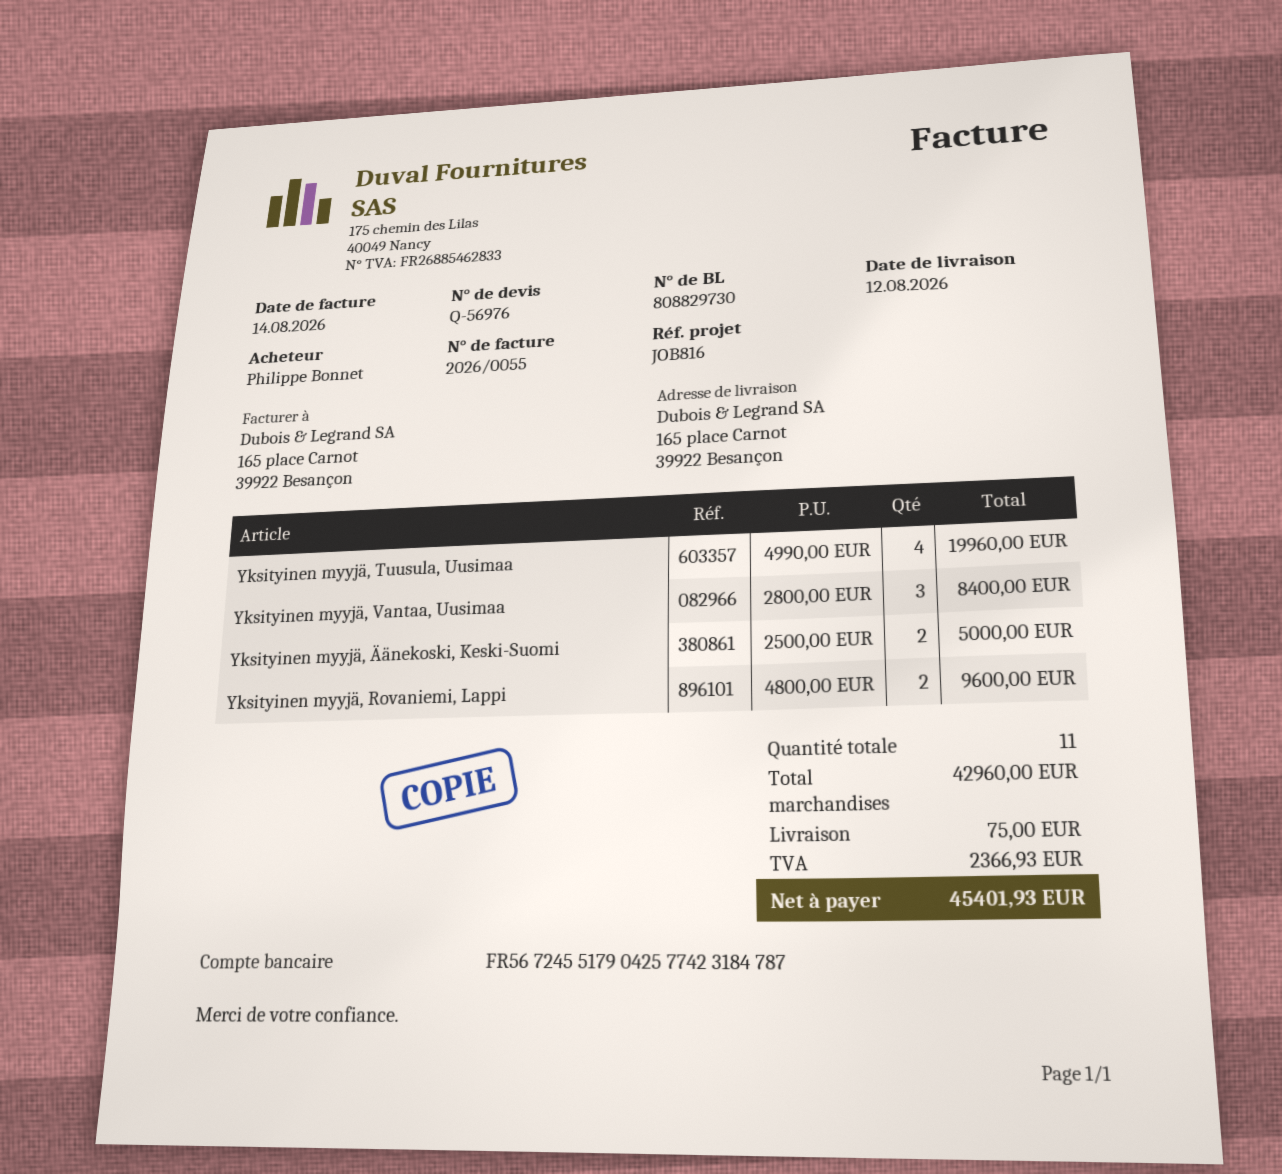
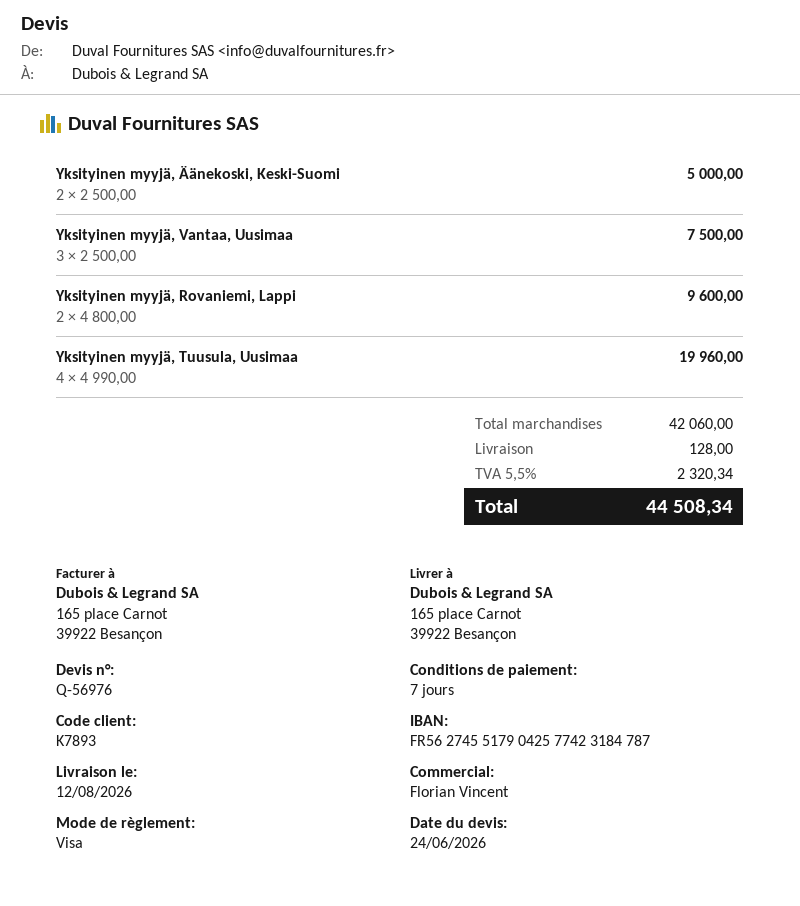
bank account: FR5672455179042577423184787 -> FR5627455179042577423184787
Yksityinen myyjä, Vantaa, Uusimaa: 3 x 2800.00 = 8400.00 -> 3 x 2500.00 = 7500.00
subtotal: 42960.00 -> 42060.00
shipping: 75.00 -> 128.00
tax: 2366.93 -> 2320.34
total: 45401.93 -> 44508.34

